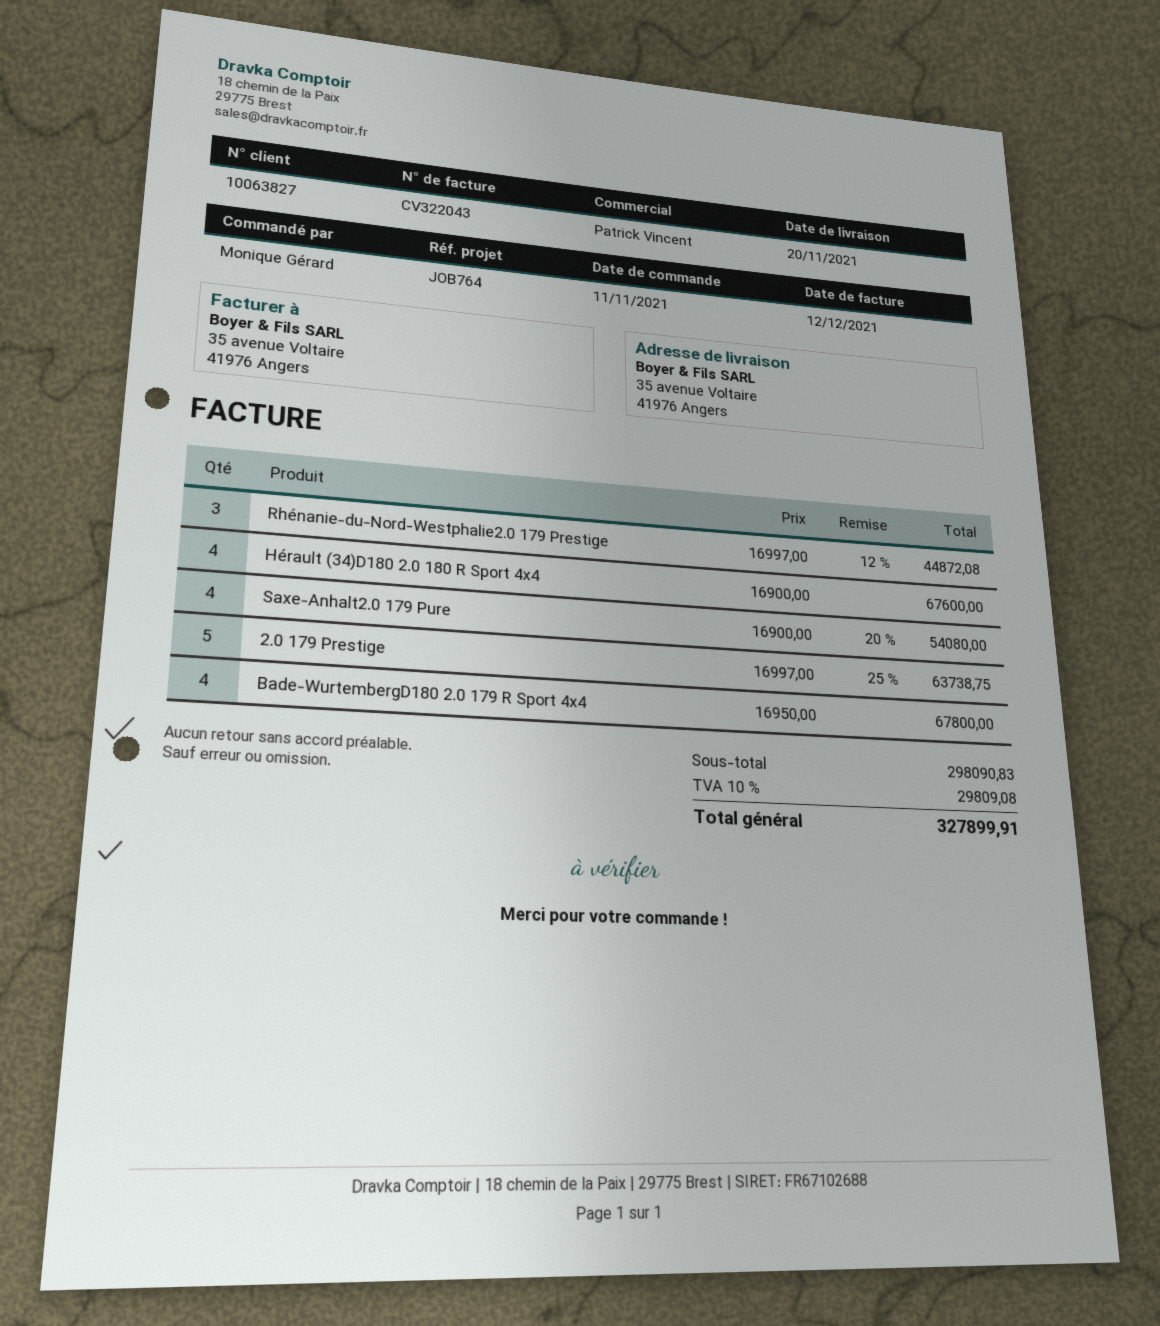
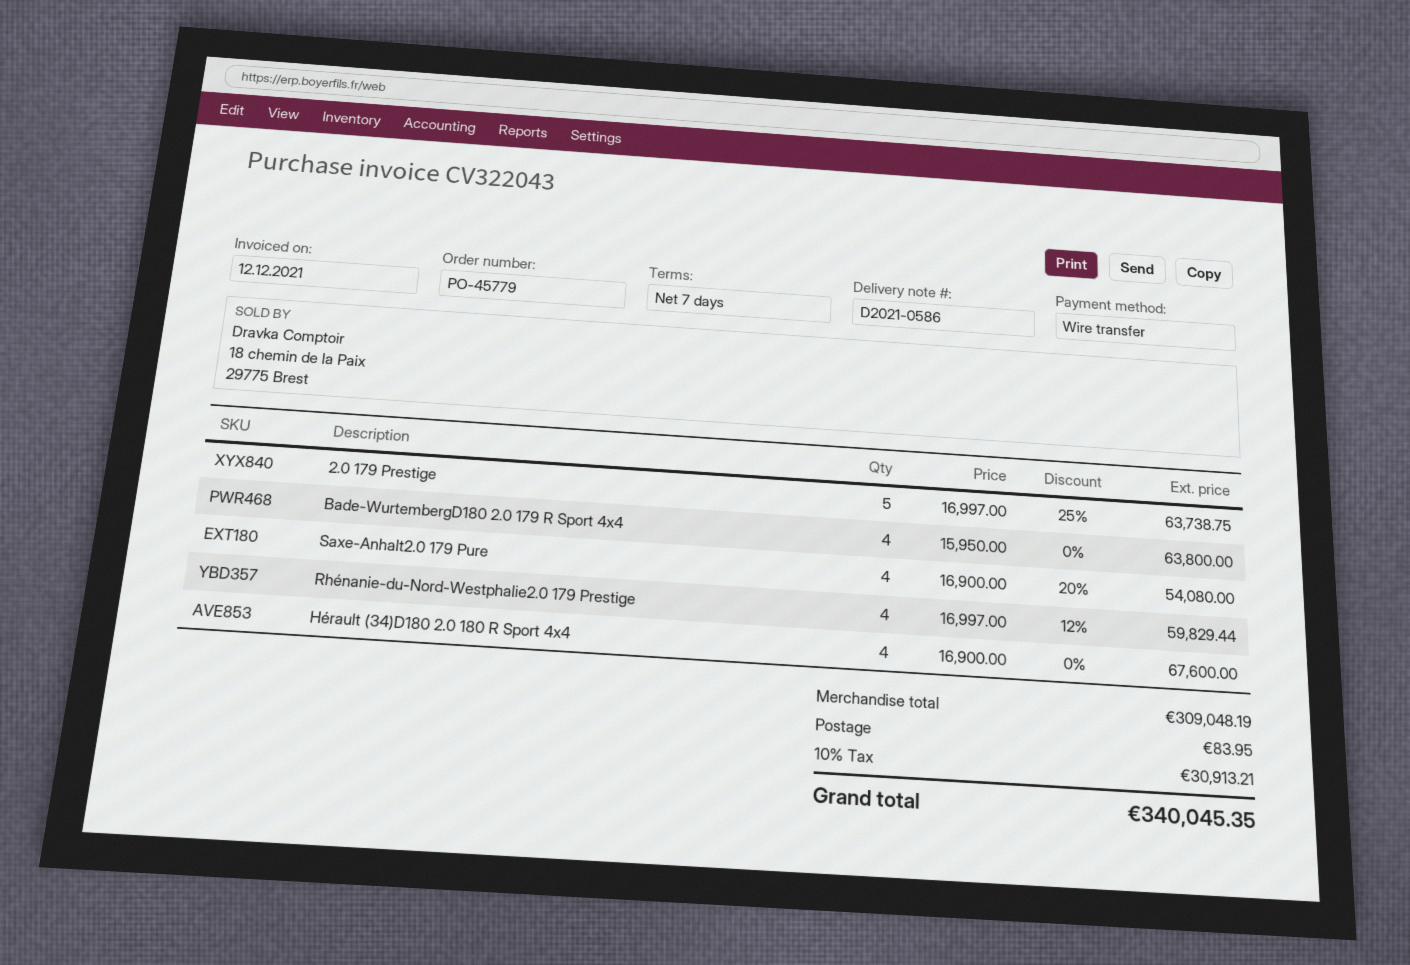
Rhénanie-du-Nord-Westphalie2.0 179 Prestige: 3 x 16997.00 - 12% = 44872.08 -> 4 x 16997.00 - 12% = 59829.44
Bade-WurtembergD180 2.0 179 R Sport 4x4: 4 x 16950.00 = 67800.00 -> 4 x 15950.00 = 63800.00
subtotal: 298090.83 -> 309048.19
shipping: none -> 83.95
tax: 10% = 29809.08 -> 10% = 30913.21
total: 327899.91 -> 340045.35

